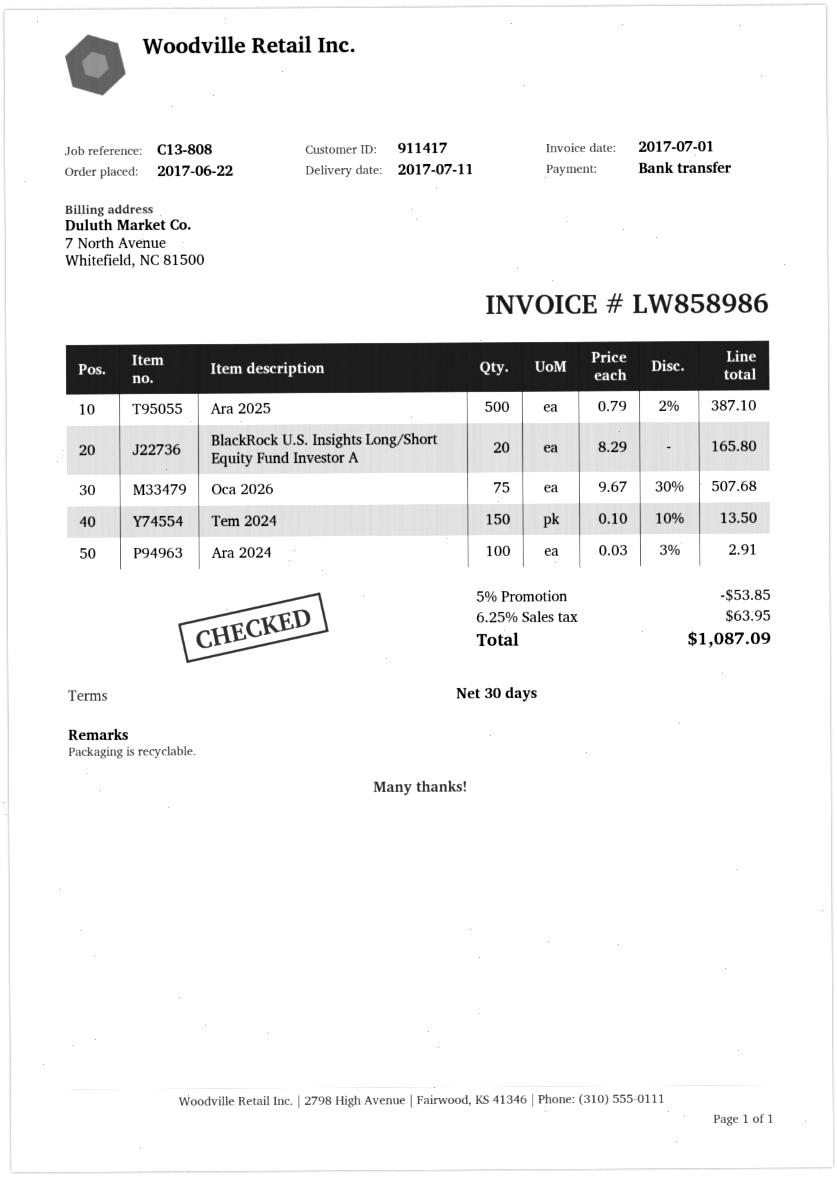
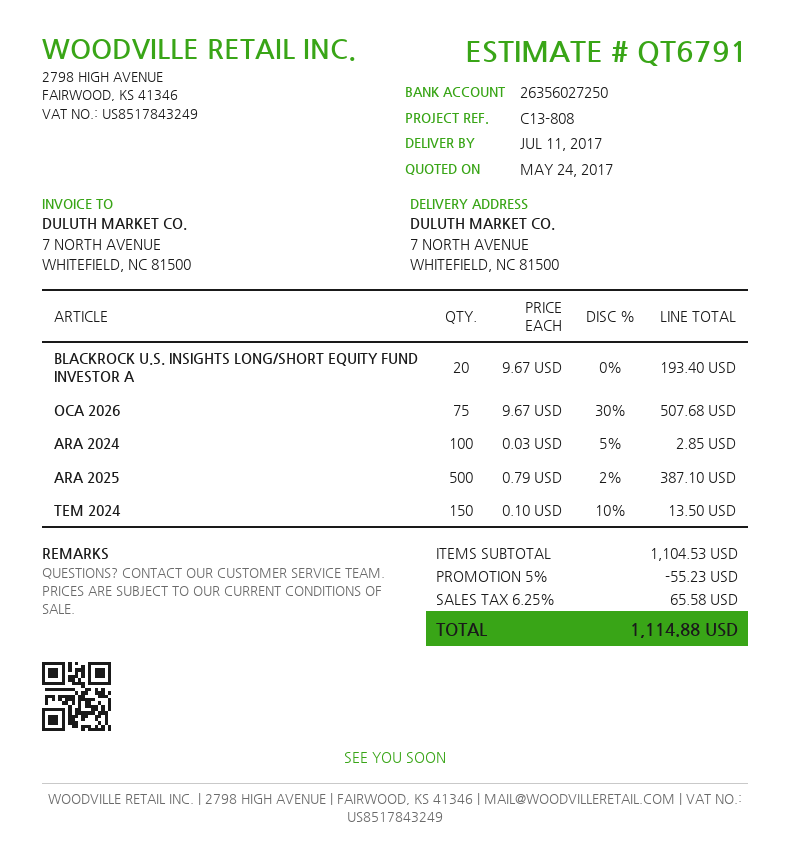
BlackRock U.S. Insights Long/Short Equity Fund Investor A: 20 x 8.29 = 165.80 -> 20 x 9.67 = 193.40
Ara 2024: 100 x 0.03 - 3% = 2.91 -> 100 x 0.03 - 5% = 2.85
discount: 5% = 53.85 -> 5% = 55.23
tax: 6.25% = 63.95 -> 6.25% = 65.58
total: 1087.09 -> 1114.88

